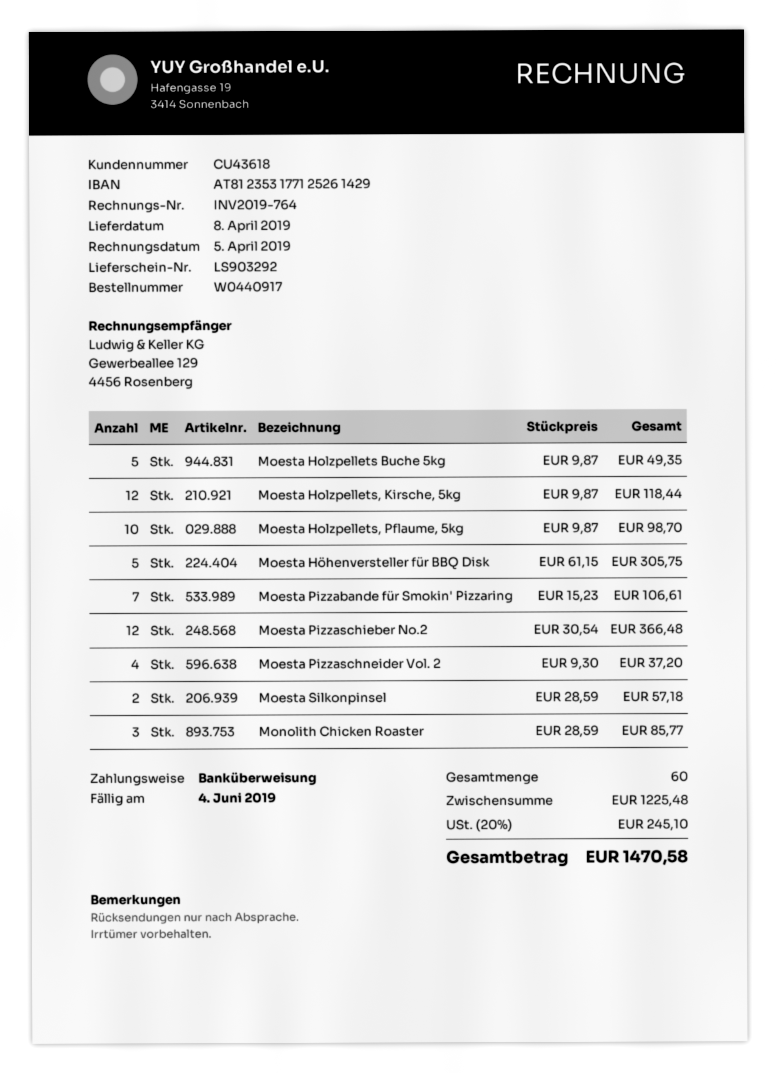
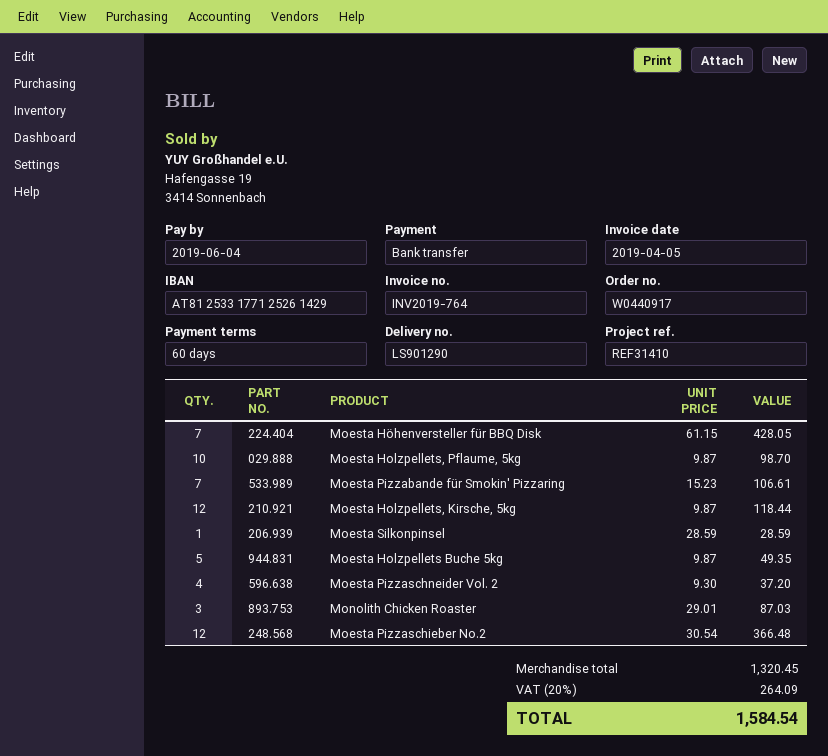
delivery note number: LS903292 -> LS901290
bank account: AT812353177125261429 -> AT812533177125261429
Moesta Höhenversteller für BBQ Disk: 5 x 61.15 = 305.75 -> 7 x 61.15 = 428.05
Moesta Silkonpinsel: 2 x 28.59 = 57.18 -> 1 x 28.59 = 28.59
Monolith Chicken Roaster: 3 x 28.59 = 85.77 -> 3 x 29.01 = 87.03
subtotal: 1225.48 -> 1320.45
tax: 20% = 245.10 -> 20% = 264.09
total: 1470.58 -> 1584.54

